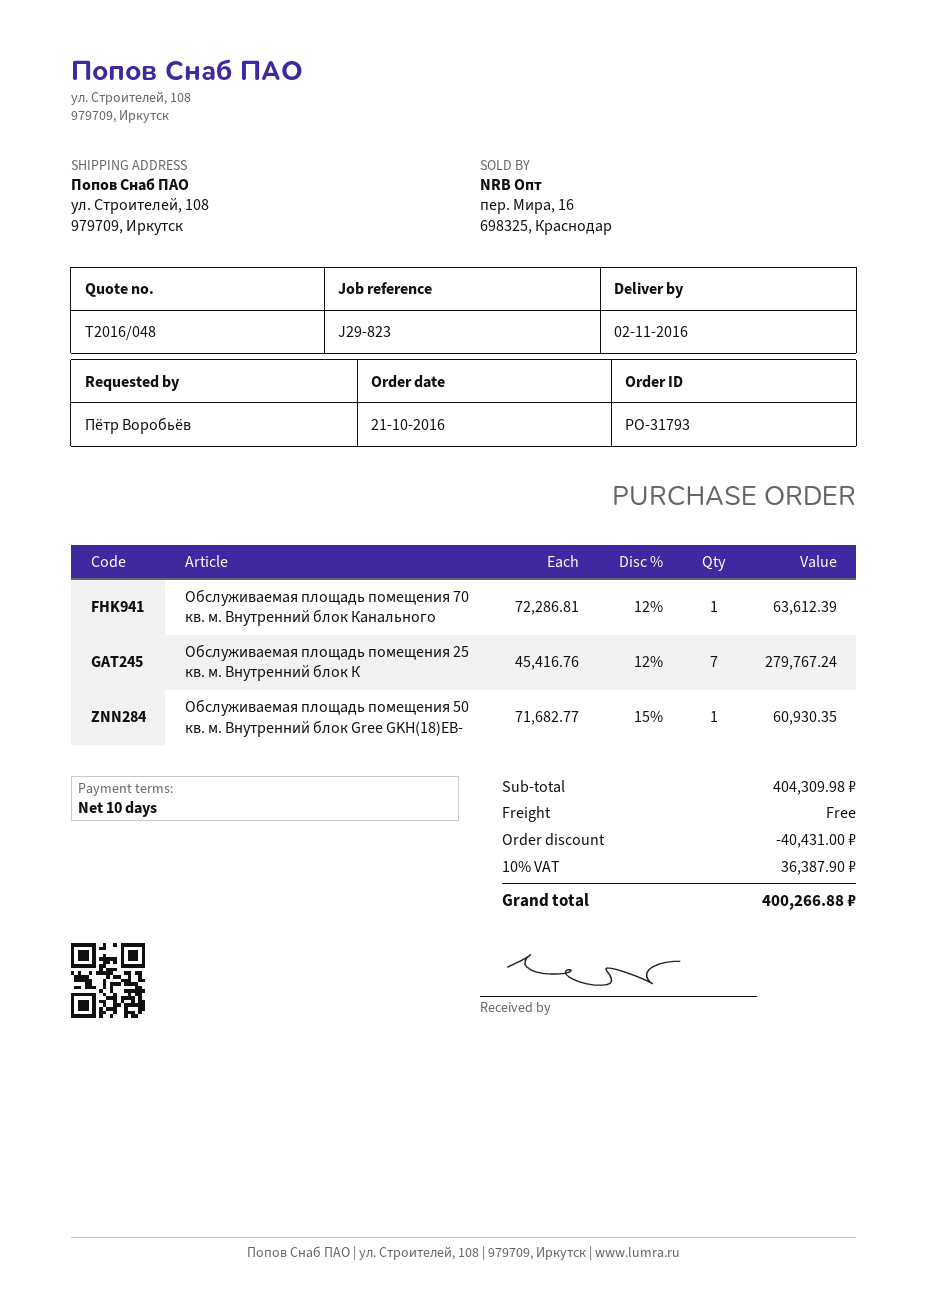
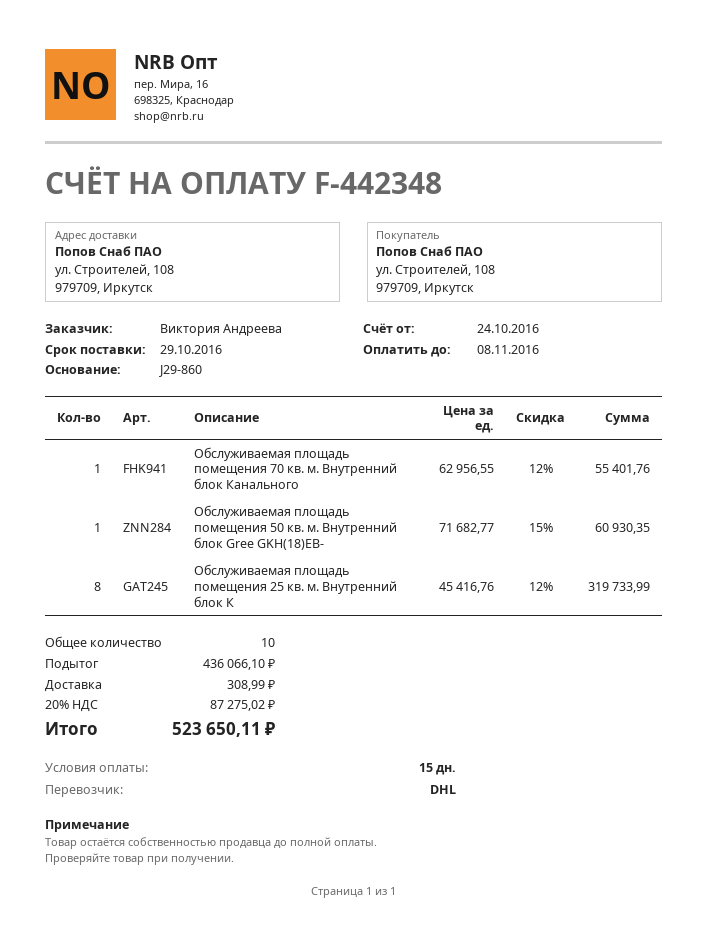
delivery date: 2016-11-02 -> 2016-10-29
payment terms: 10 days -> 15 days
reference: J29-823 -> J29-860
ordered by: Пётр Воробьёв -> Виктория Андреева
Обслуживаемая площадь помещения 70 кв. м. Внутренний блок Канального: 1 x 72286.81 - 12% = 63612.39 -> 1 x 62956.55 - 12% = 55401.76
Обслуживаемая площадь помещения 25 кв. м. Внутренний блок К: 7 x 45416.76 - 12% = 279767.24 -> 8 x 45416.76 - 12% = 319733.99
subtotal: 404309.98 -> 436066.10
discount: 40431.00 -> none
shipping: 0.00 -> 308.99
tax: 10% = 36387.90 -> 20% = 87275.02
total: 400266.88 -> 523650.11

